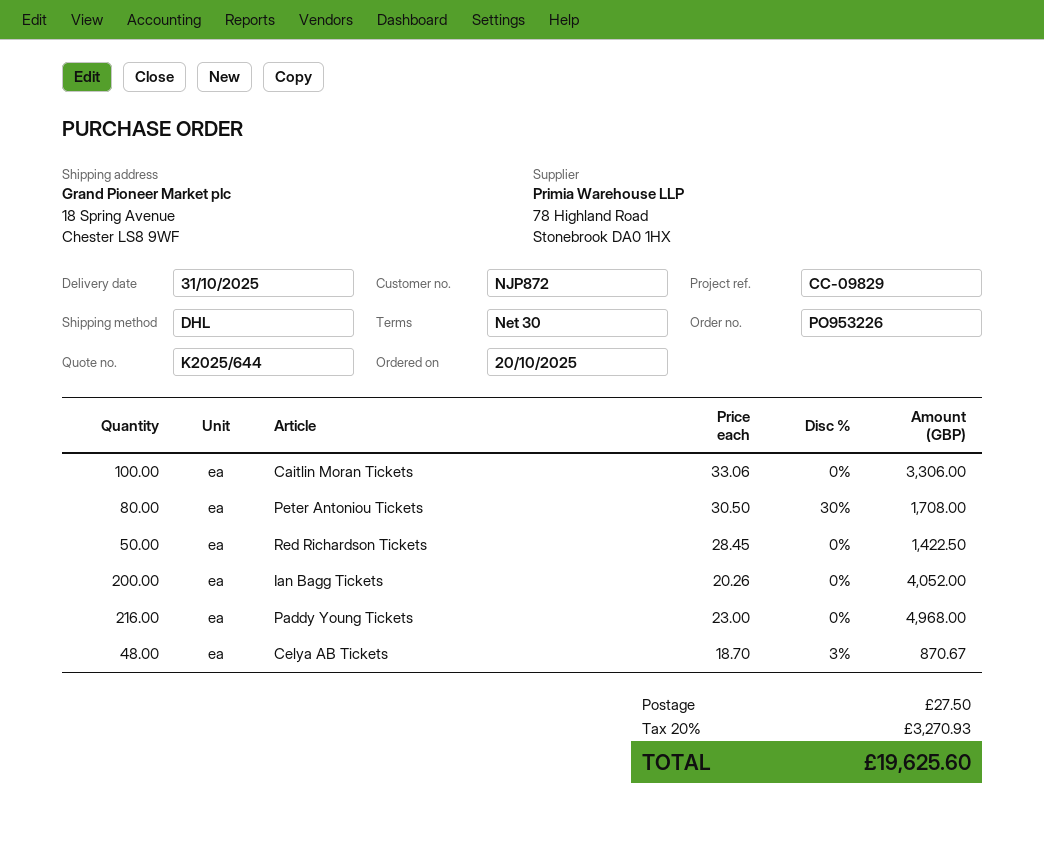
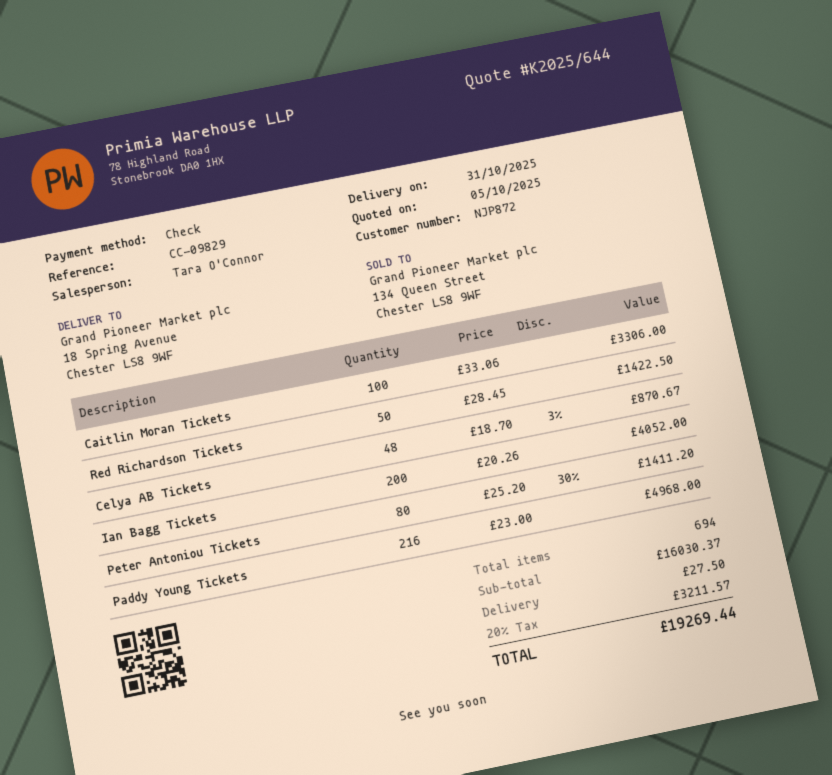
Peter Antoniou Tickets: 80 x 30.50 - 30% = 1708.00 -> 80 x 25.20 - 30% = 1411.20
tax: 20% = 3270.93 -> 20% = 3211.57
total: 19625.60 -> 19269.44

